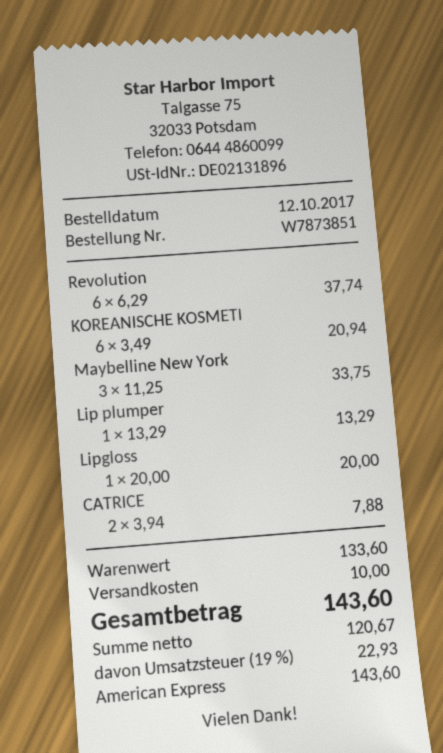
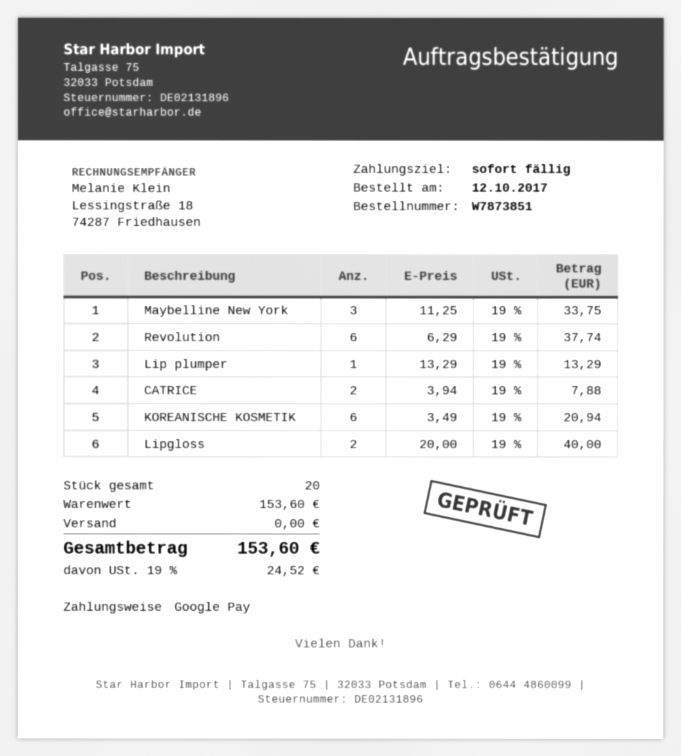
payment method: American Express -> Google Pay
Lipgloss: 1 x 20.00 = 20.00 -> 2 x 20.00 = 40.00
subtotal: 133.60 -> 153.60
shipping: 10.00 -> 0.00
tax: 19% = 22.93 -> 19% = 24.52
total: 143.60 -> 153.60

